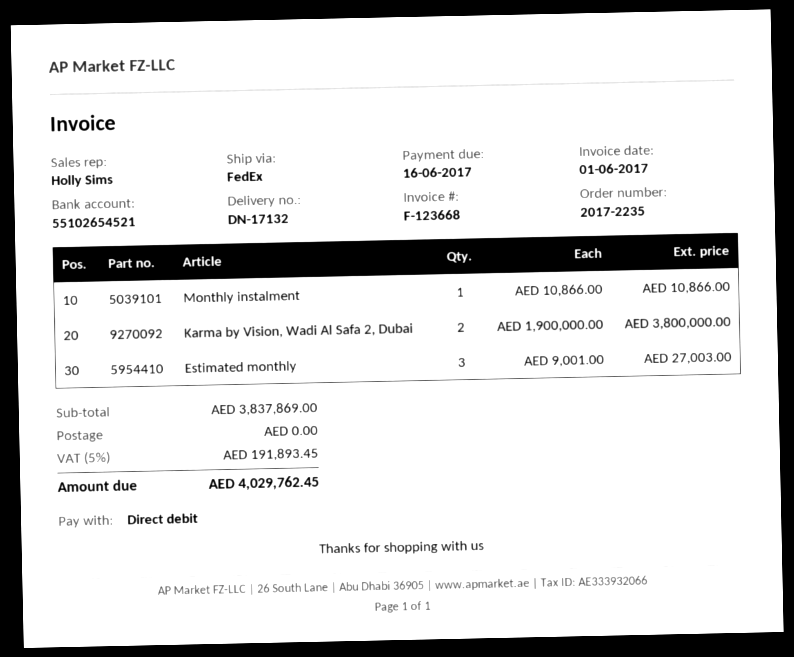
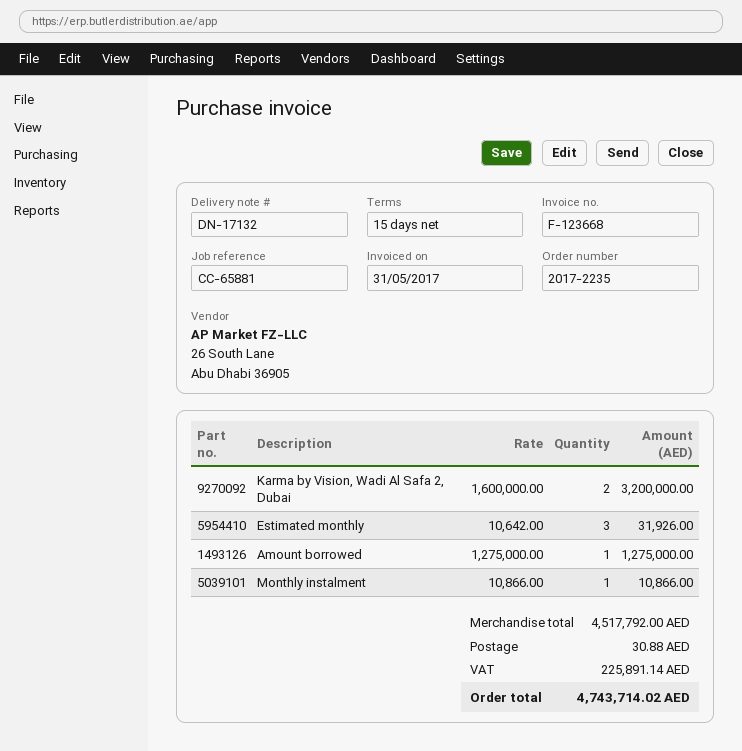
invoice date: 2017-06-01 -> 2017-05-31
Karma by Vision, Wadi Al Safa 2, Dubai: 2 x 1900000.00 = 3800000.00 -> 2 x 1600000.00 = 3200000.00
Estimated monthly: 3 x 9001.00 = 27003.00 -> 3 x 10642.00 = 31926.00
Amount borrowed: none -> 1 x 1275000.00 = 1275000.00
subtotal: 3837869.00 -> 4517792.00
shipping: 0.00 -> 30.88
tax: 191893.45 -> 225891.14
total: 4029762.45 -> 4743714.02

